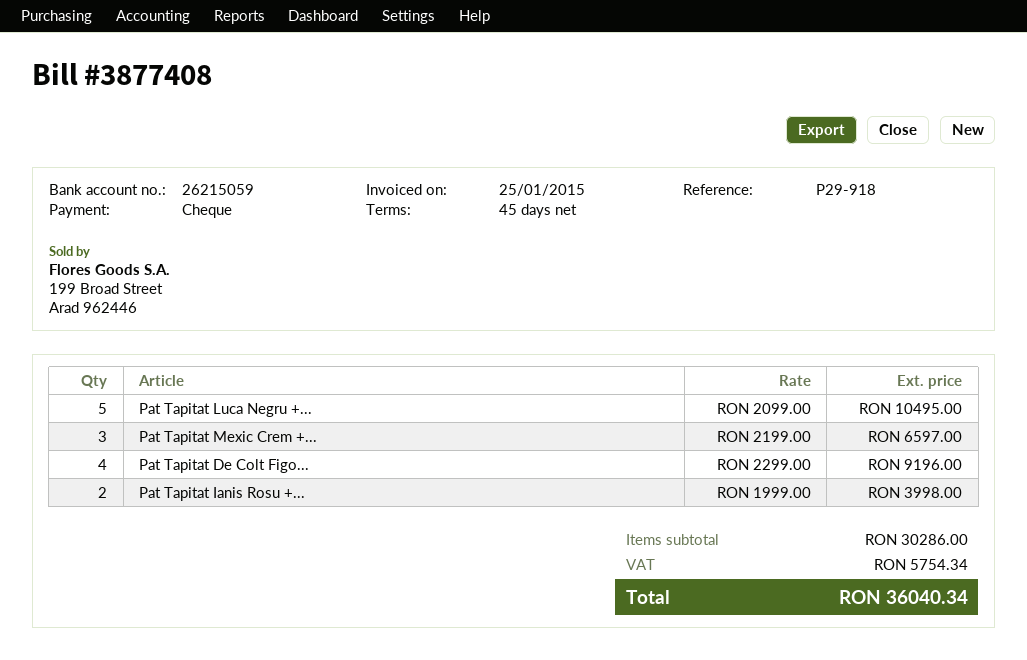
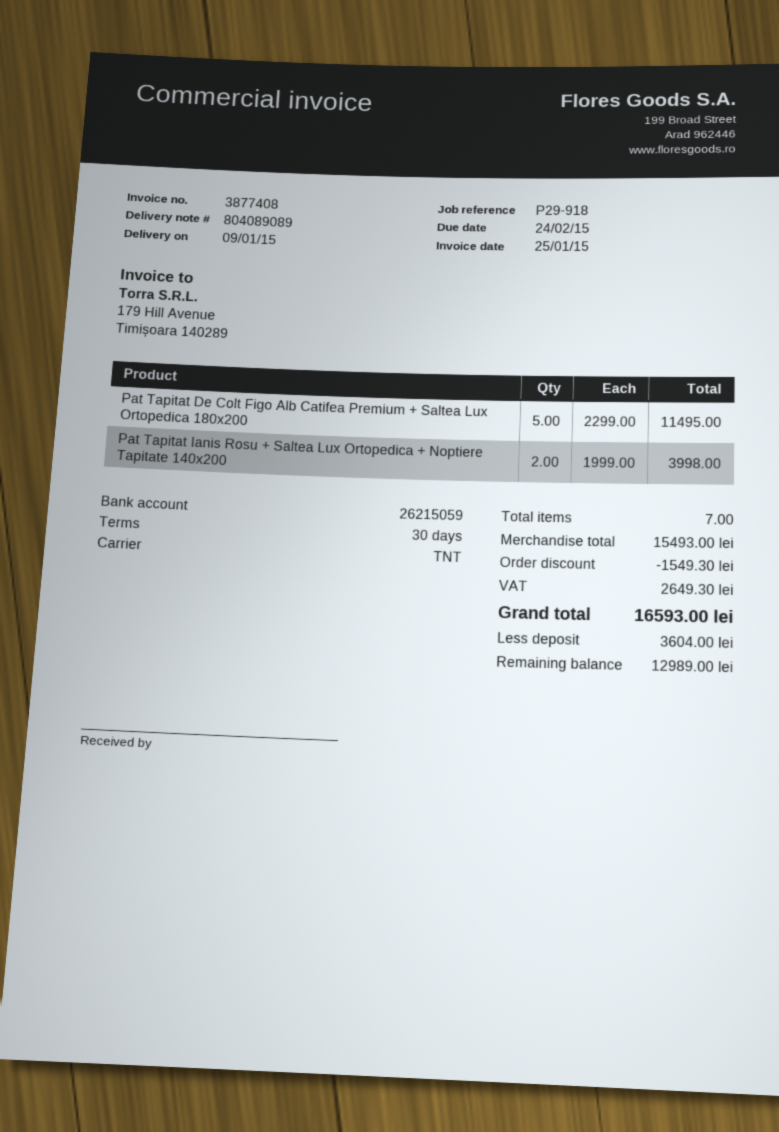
payment terms: 45 days -> 30 days
Pat Tapitat Luca Negru +...: 5 x 2099.00 = 10495.00 -> none
Pat Tapitat Mexic Crem +...: 3 x 2199.00 = 6597.00 -> none
Pat Tapitat De Colt Figo...: 4 x 2299.00 = 9196.00 -> 5 x 2299.00 = 11495.00
subtotal: 30286.00 -> 15493.00
discount: none -> 1549.30
tax: 5754.34 -> 2649.30
total: 36040.34 -> 16593.00

